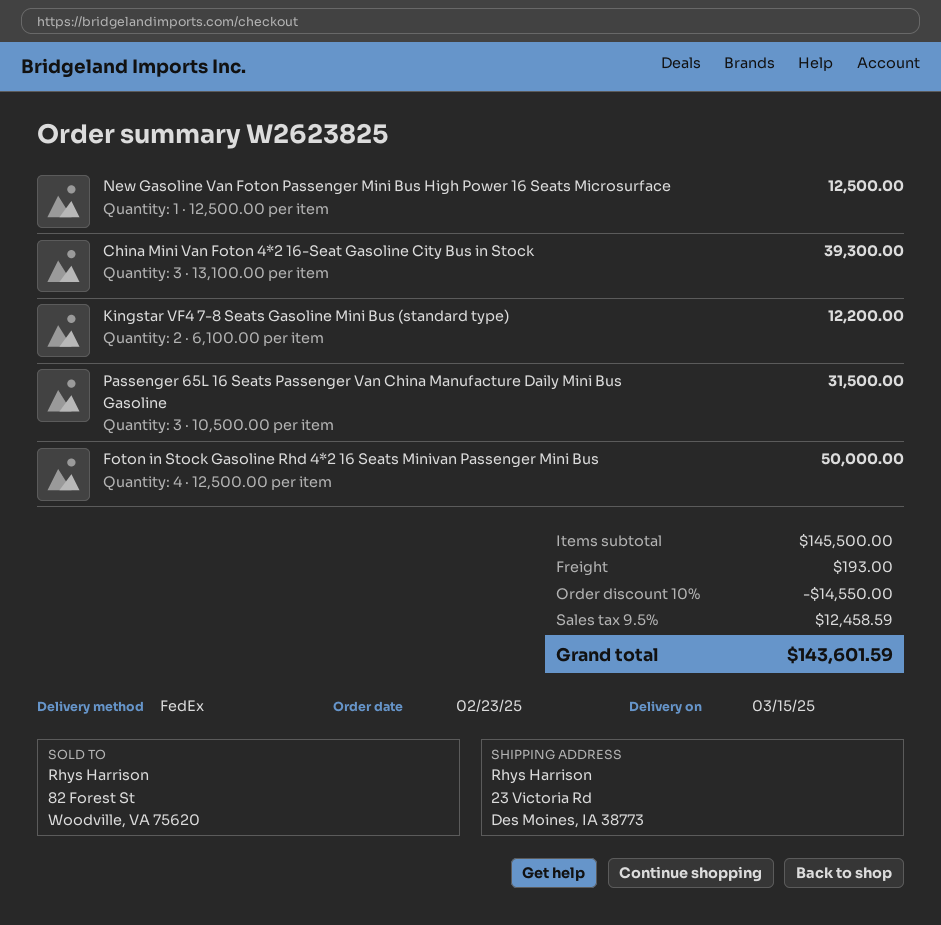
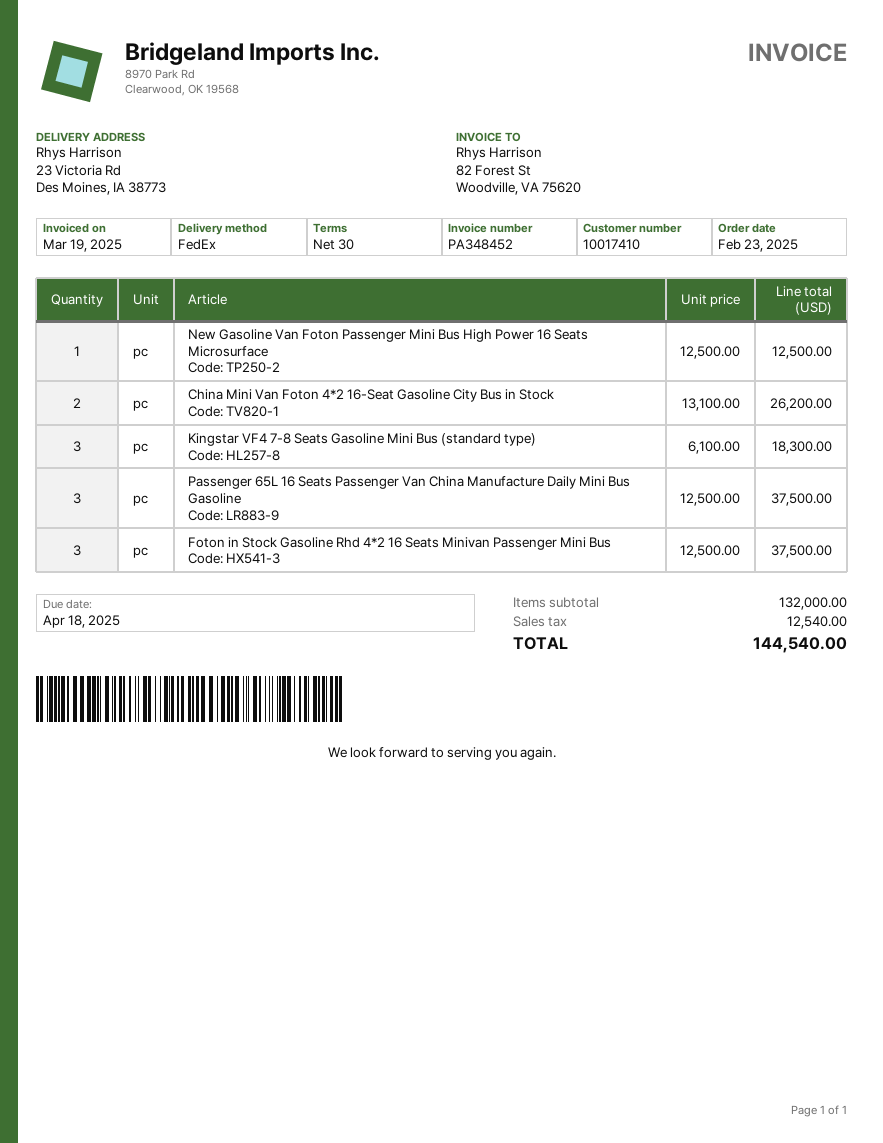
China Mini Van Foton 4*2 16-Seat Gasoline City Bus in Stock: 3 x 13100.00 = 39300.00 -> 2 x 13100.00 = 26200.00
Kingstar VF4 7-8 Seats Gasoline Mini Bus (standard type): 2 x 6100.00 = 12200.00 -> 3 x 6100.00 = 18300.00
Passenger 65L 16 Seats Passenger Van China Manufacture Daily Mini Bus Gasoline: 3 x 10500.00 = 31500.00 -> 3 x 12500.00 = 37500.00
Foton in Stock Gasoline Rhd 4*2 16 Seats Minivan Passenger Mini Bus: 4 x 12500.00 = 50000.00 -> 3 x 12500.00 = 37500.00
subtotal: 145500.00 -> 132000.00
discount: 10% = 14550.00 -> none
shipping: 193.00 -> none
tax: 12458.59 -> 12540.00
total: 143601.59 -> 144540.00

